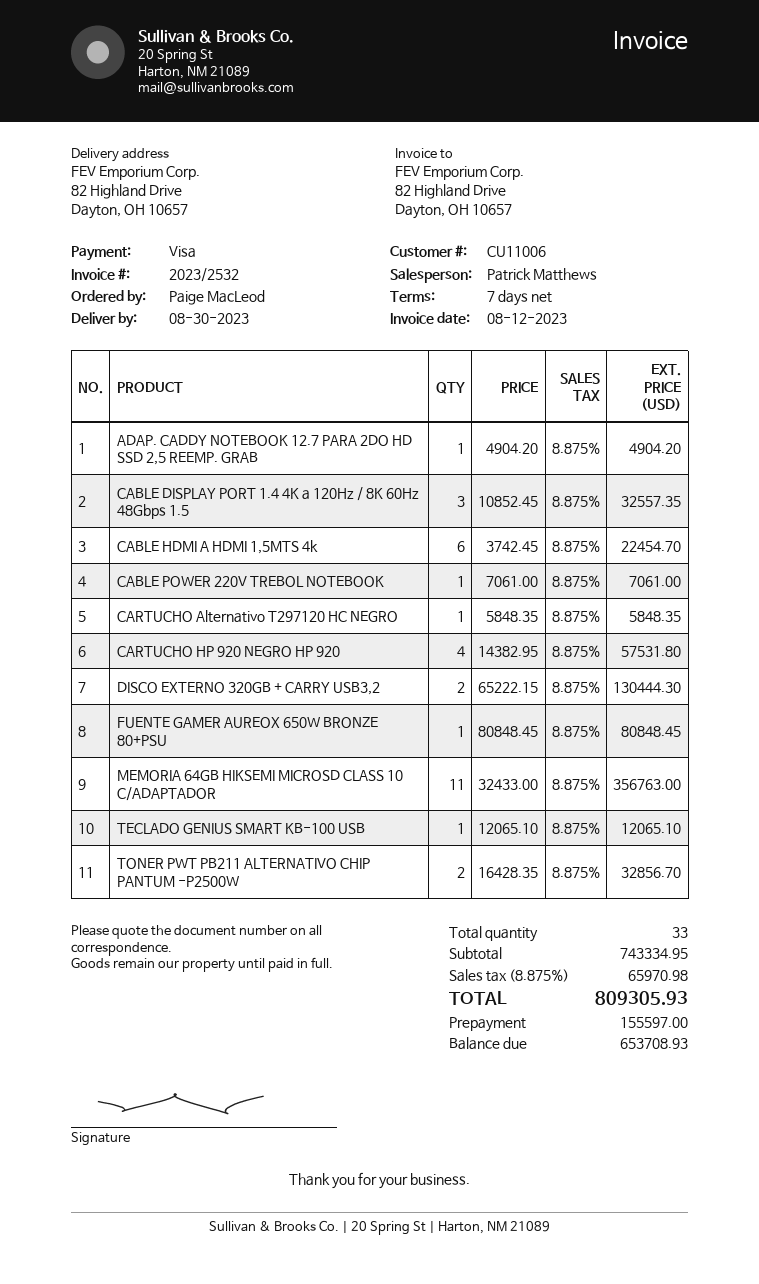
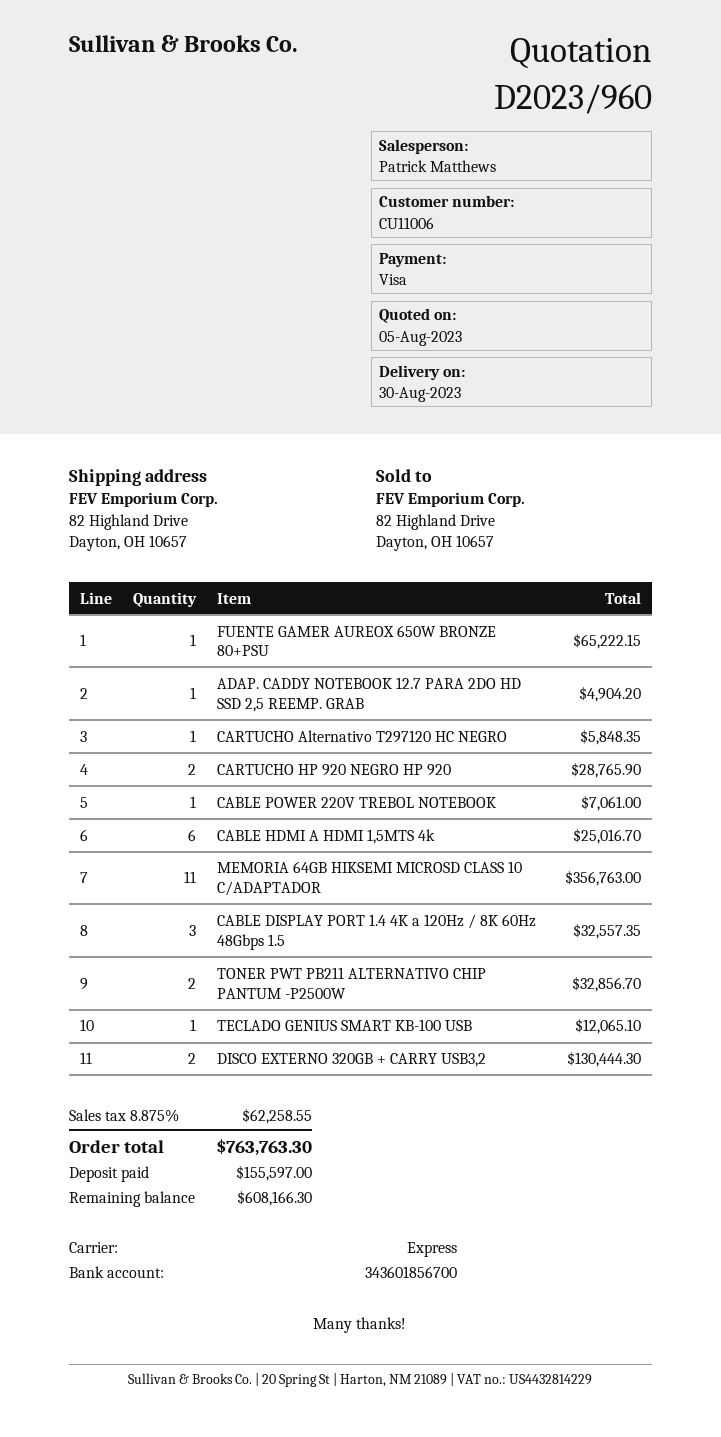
CABLE HDMI A HDMI 1,5MTS 4k: 6 for 22454.70 -> 6 for 25016.70
CARTUCHO HP 920 NEGRO HP 920: 4 for 57531.80 -> 2 for 28765.90
FUENTE GAMER AUREOX 650W BRONZE 80+PSU: 1 for 80848.45 -> 1 for 65222.15
tax: 8.875% = 65970.98 -> 8.875% = 62258.55
total: 809305.93 -> 763763.30
balance: 653708.93 -> 608166.30

